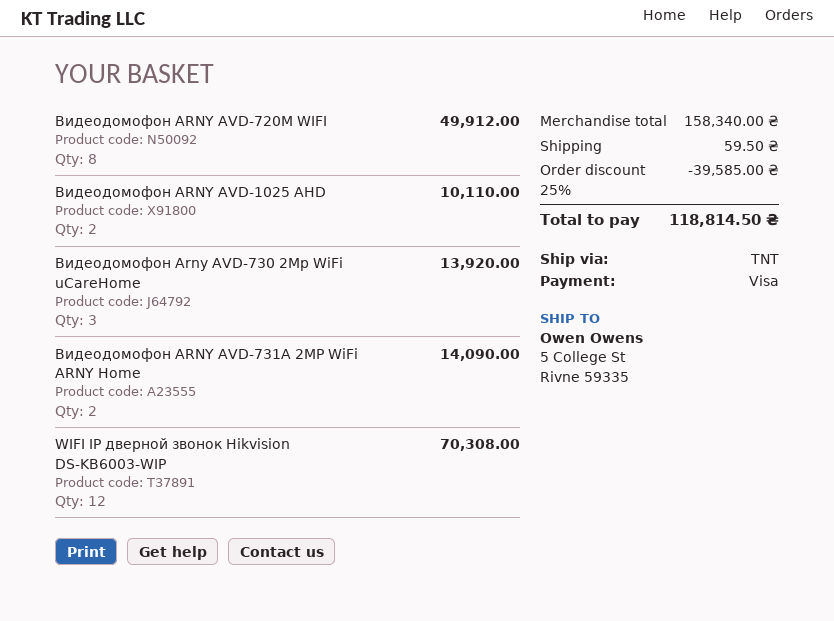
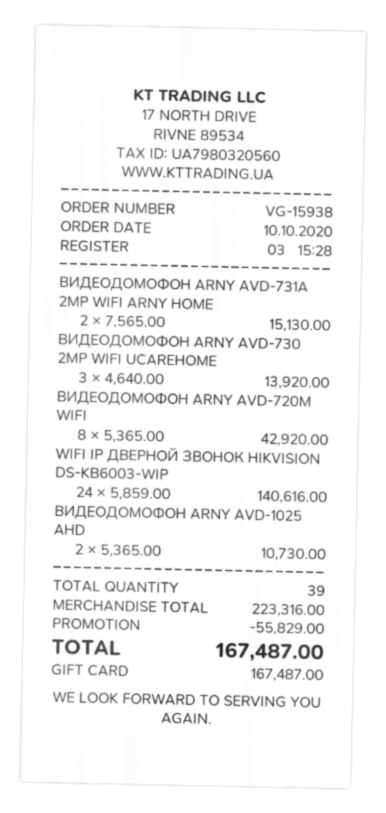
payment method: Visa -> gift card
Видеодомофон ARNY AVD-720M WIFI: 8 for 49912.00 -> 8 for 42920.00
Видеодомофон ARNY AVD-1025 AHD: 2 for 10110.00 -> 2 for 10730.00
Видеодомофон ARNY AVD-731A 2MP WiFi ARNY Home: 2 for 14090.00 -> 2 for 15130.00
WIFI IP дверной звонок Hikvision DS-KB6003-WIP: 12 for 70308.00 -> 24 for 140616.00
subtotal: 158340.00 -> 223316.00
discount: 39585.00 -> 55829.00
shipping: 59.50 -> none
total: 118814.50 -> 167487.00

